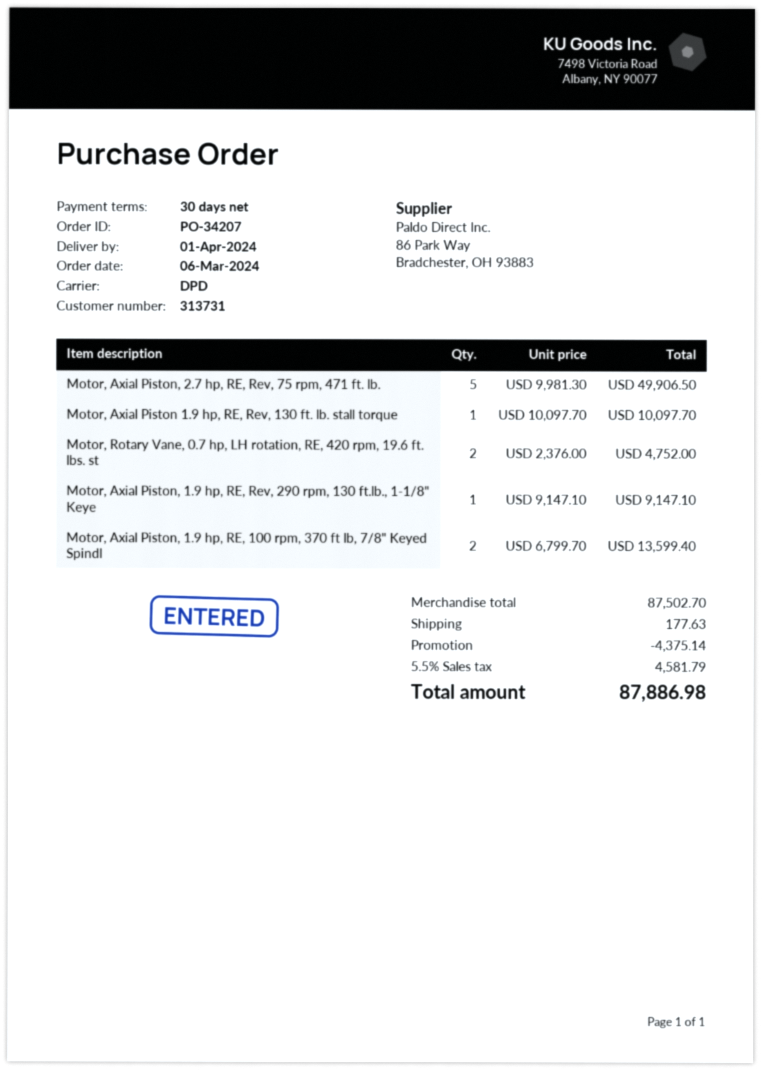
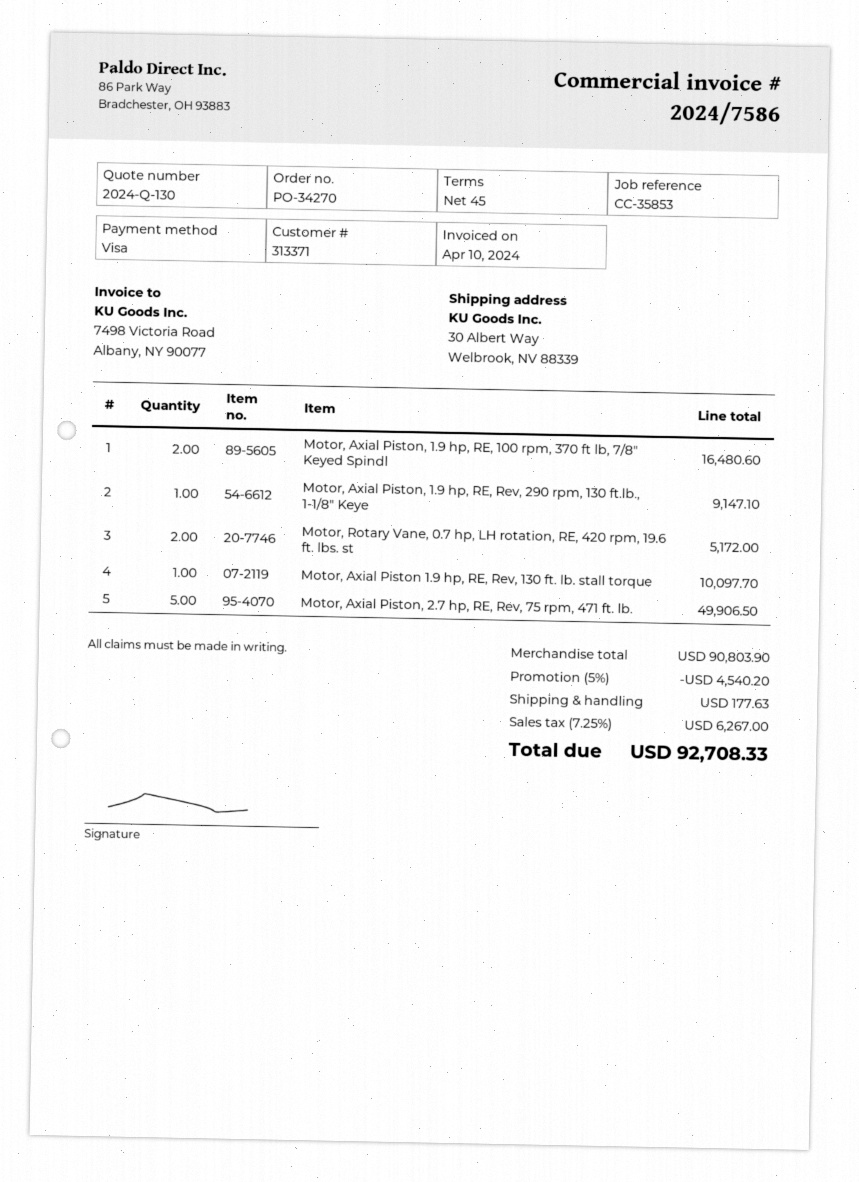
order number: PO-34207 -> PO-34270
payment terms: 30 days -> 45 days
customer number: 313731 -> 313371
Motor, Rotary Vane, 0.7 hp, LH rotation, RE, 420 rpm, 19.6 ft. lbs. st: 2 for 4752.00 -> 2 for 5172.00
Motor, Axial Piston, 1.9 hp, RE, 100 rpm, 370 ft lb, 7/8" Keyed Spindl: 2 for 13599.40 -> 2 for 16480.60
subtotal: 87502.70 -> 90803.90
discount: 4375.14 -> 4540.20
tax: 5.5% = 4581.79 -> 7.25% = 6267.00
total: 87886.98 -> 92708.33

